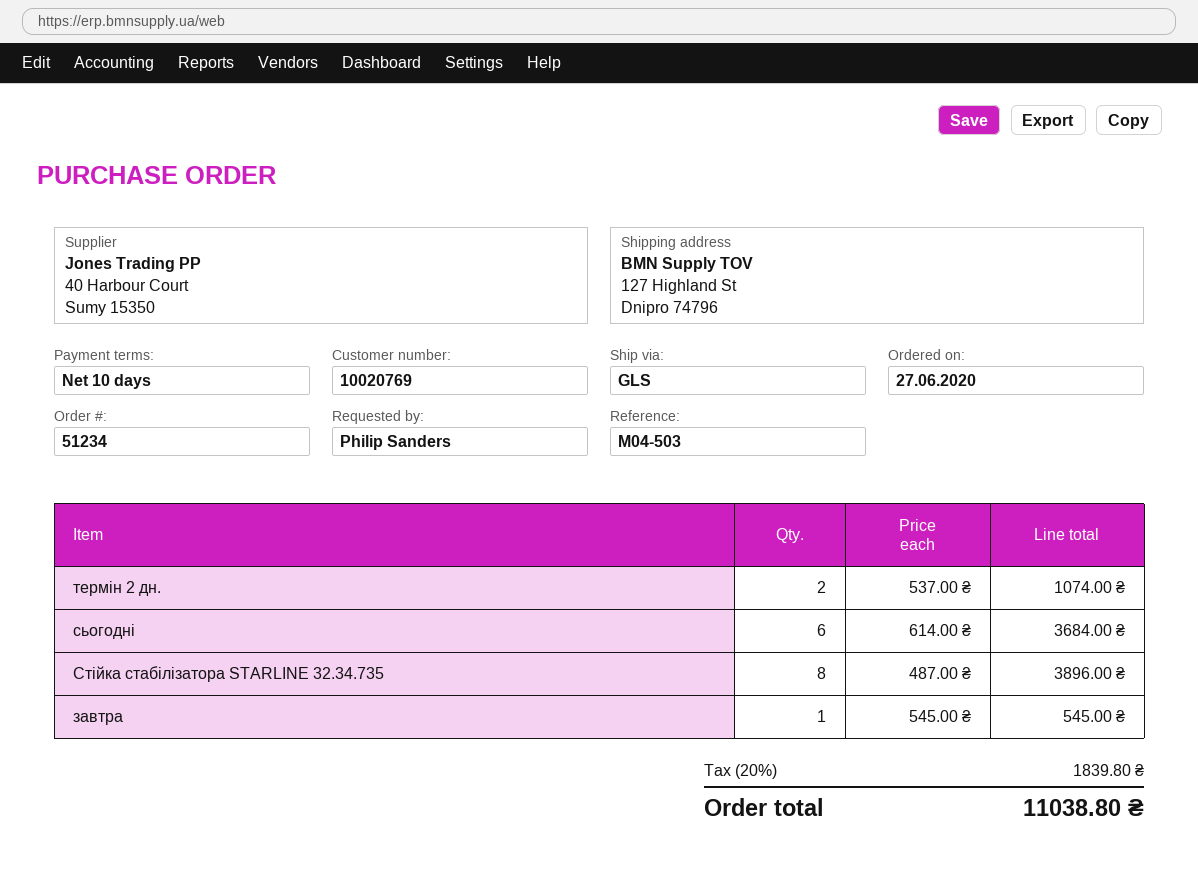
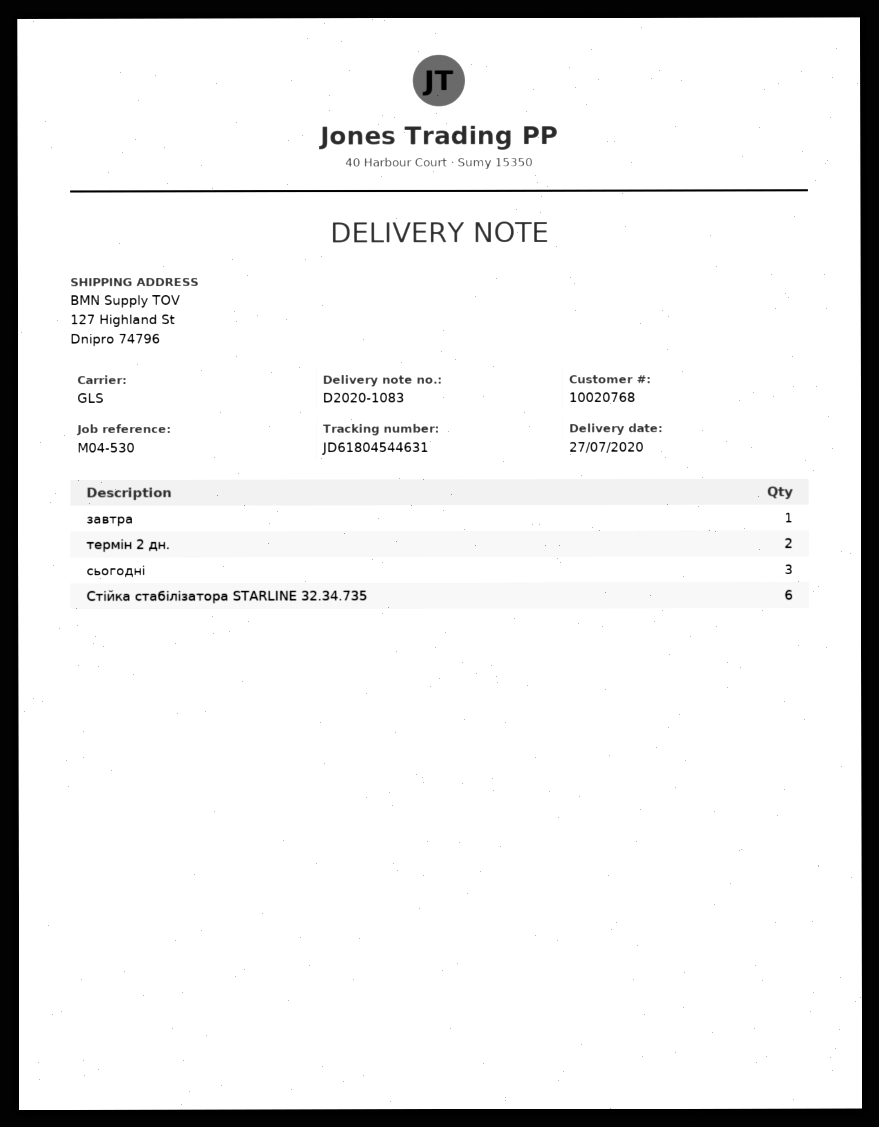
customer number: 10020769 -> 10020768
reference: M04-503 -> M04-530
сьогодні: 6 -> 3
Стійка стабілізатора STARLINE 32.34.735: 8 -> 6

